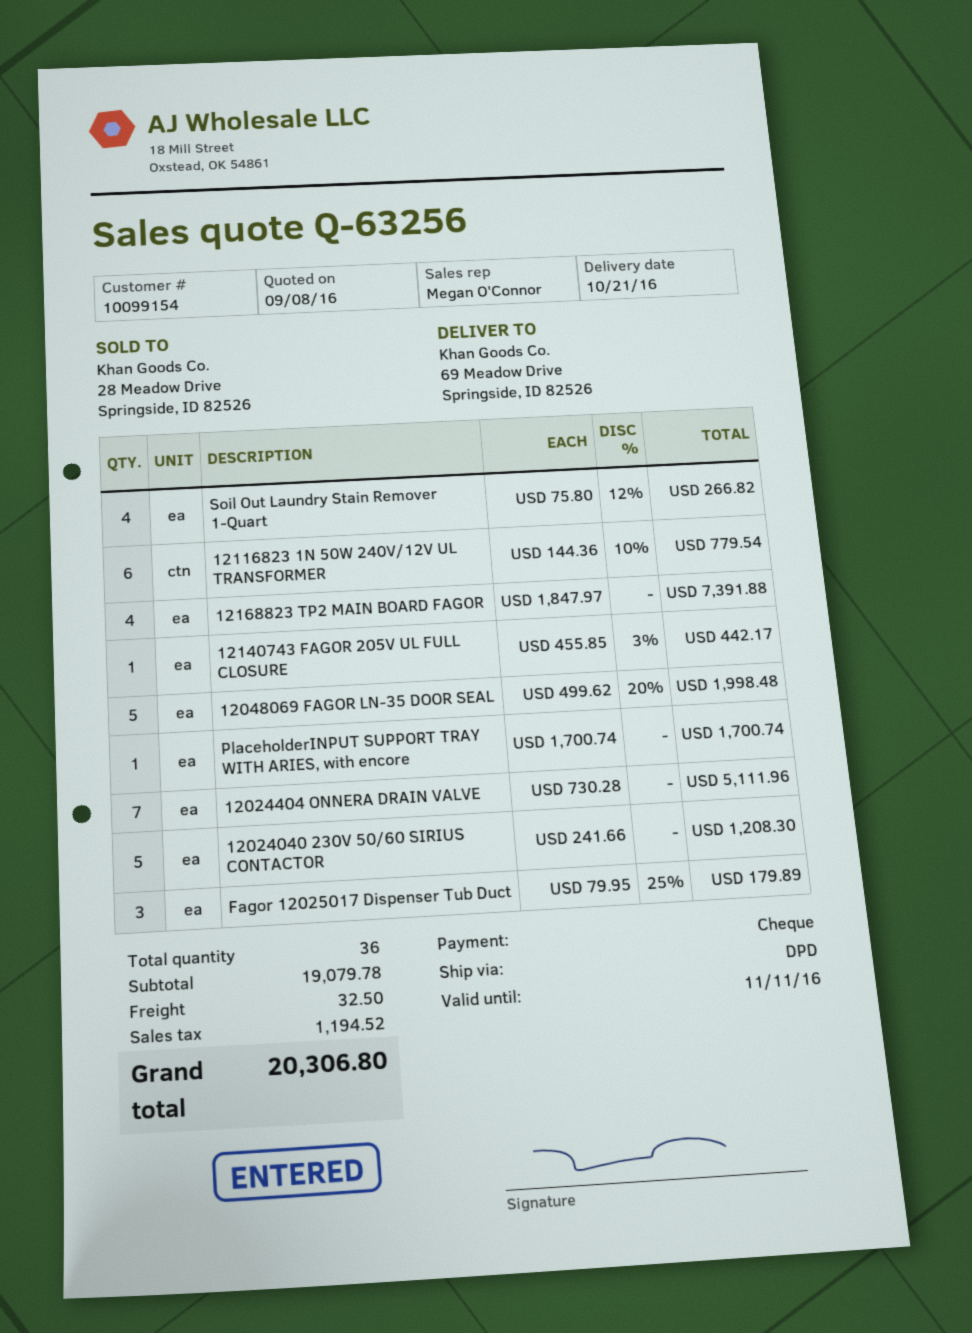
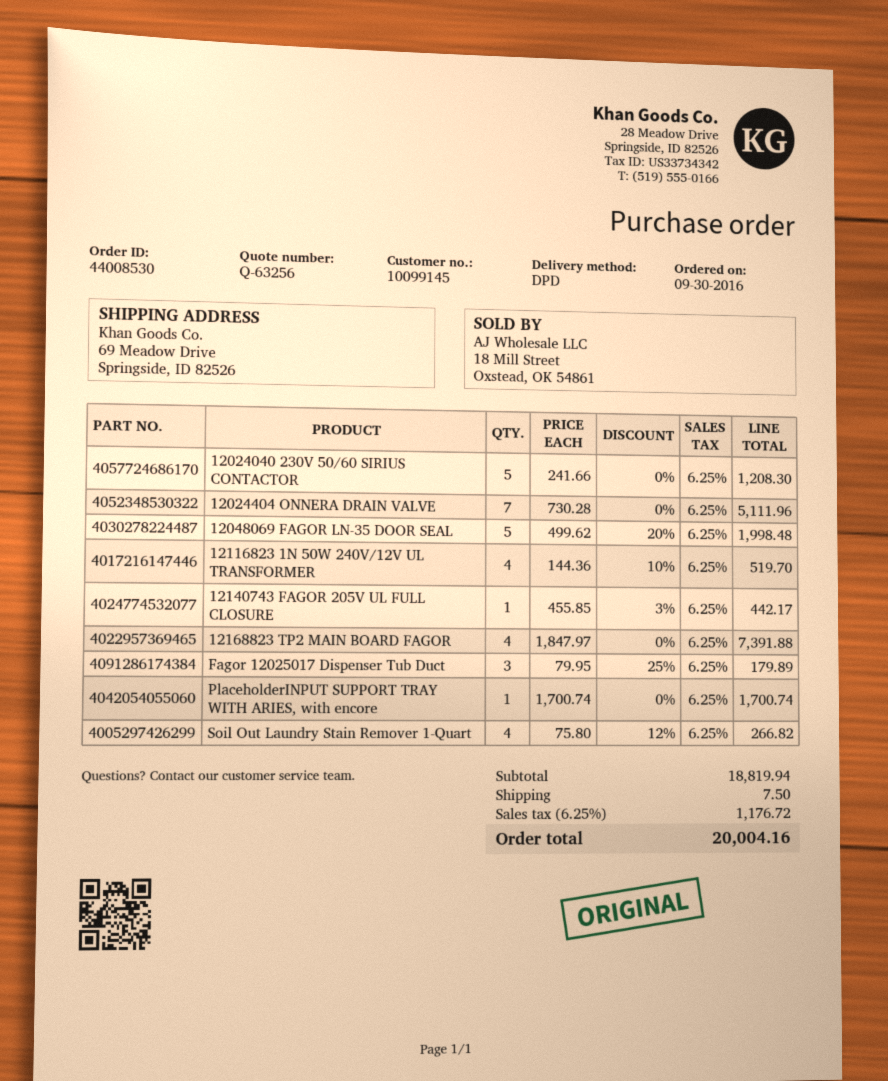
customer number: 10099154 -> 10099145
12116823 1N 50W 240V/12V UL TRANSFORMER: 6 x 144.36 - 10% = 779.54 -> 4 x 144.36 - 10% = 519.70
subtotal: 19079.78 -> 18819.94
shipping: 32.50 -> 7.50
tax: 1194.52 -> 1176.72
total: 20306.80 -> 20004.16

